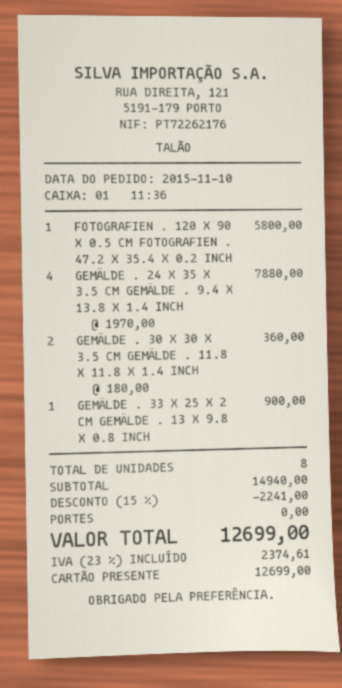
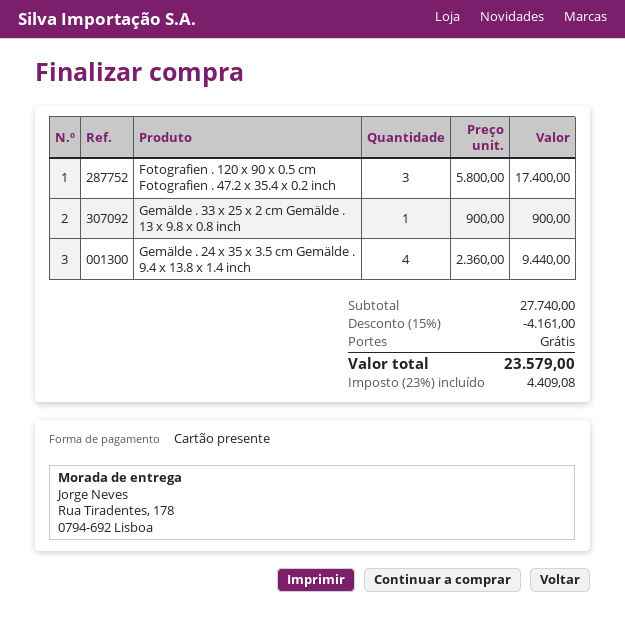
FOTOGRAFIEN . 120 X 90 X 0.5 CM FOTOGRAFIEN . 47.2 X 35.4 X 0.2 INCH: 1 x 5800.00 = 5800.00 -> 3 x 5800.00 = 17400.00
GEMÄLDE . 24 X 35 X 3.5 CM GEMÄLDE . 9.4 X 13.8 X 1.4 INCH: 4 x 1970.00 = 7880.00 -> 4 x 2360.00 = 9440.00
GEMÄLDE . 30 X 30 X 3.5 CM GEMÄLDE . 11.8 X 11.8 X 1.4 INCH: 2 x 180.00 = 360.00 -> none
subtotal: 14940.00 -> 27740.00
discount: 15% = 2241.00 -> 15% = 4161.00
tax: 23% = 2374.61 -> 23% = 4409.08
total: 12699.00 -> 23579.00

